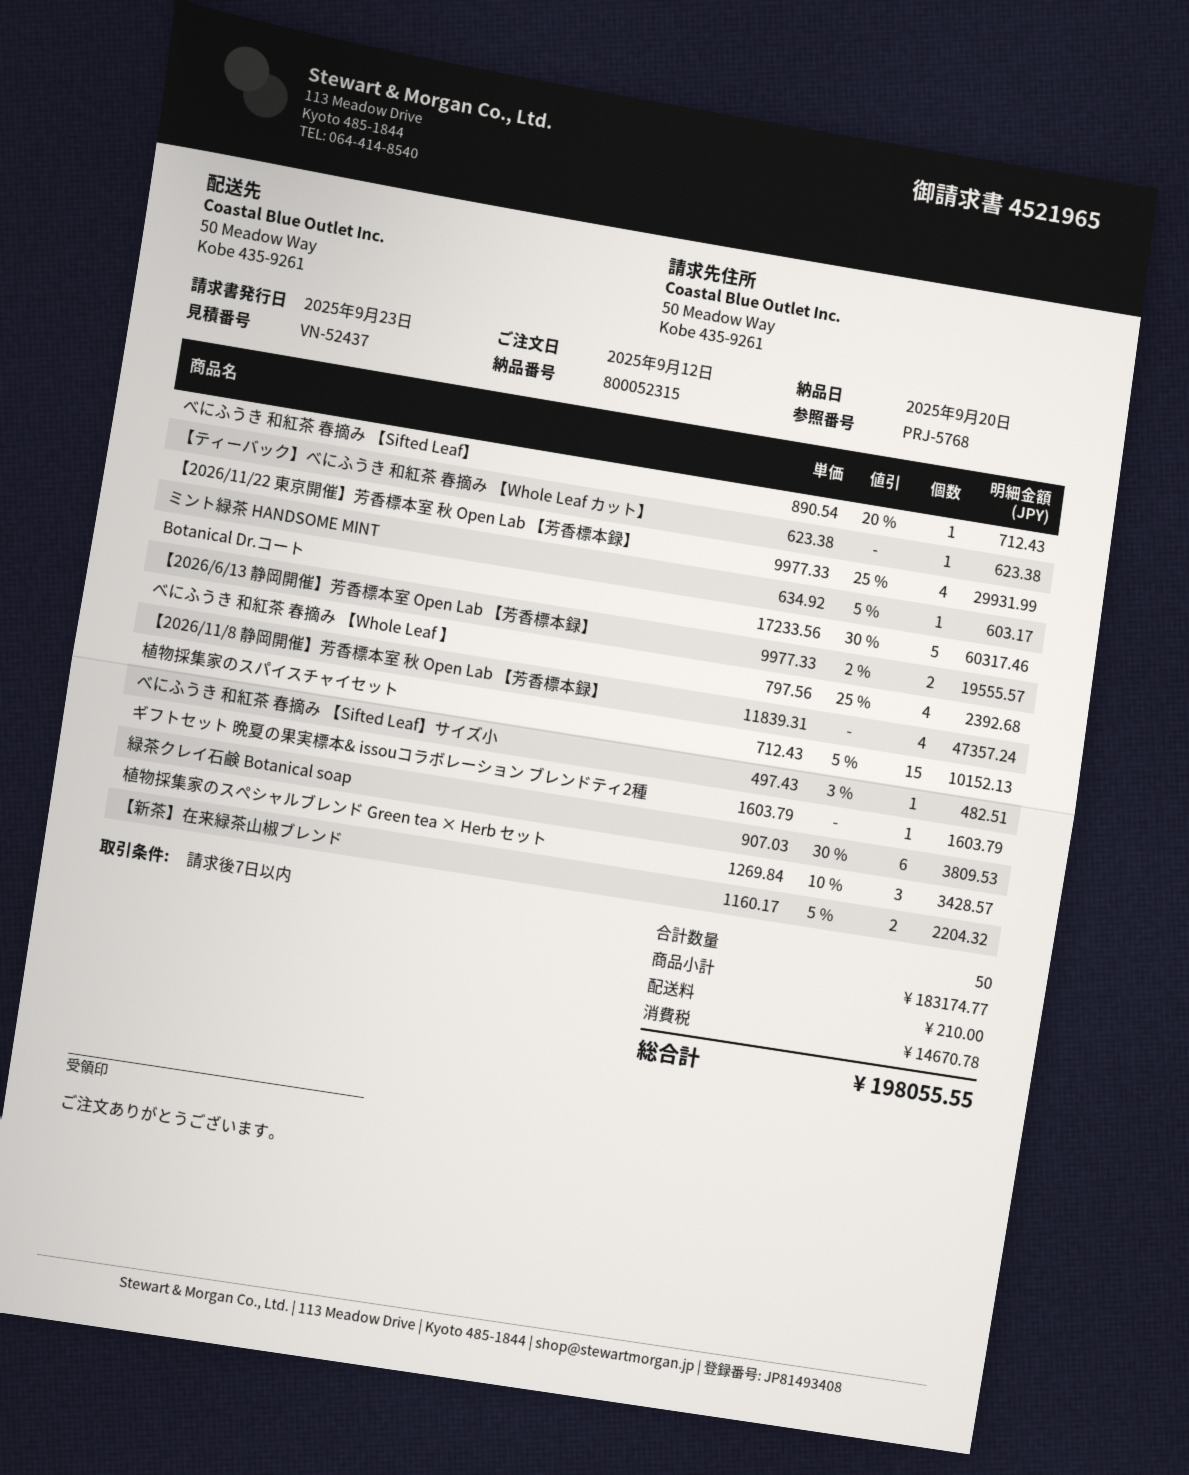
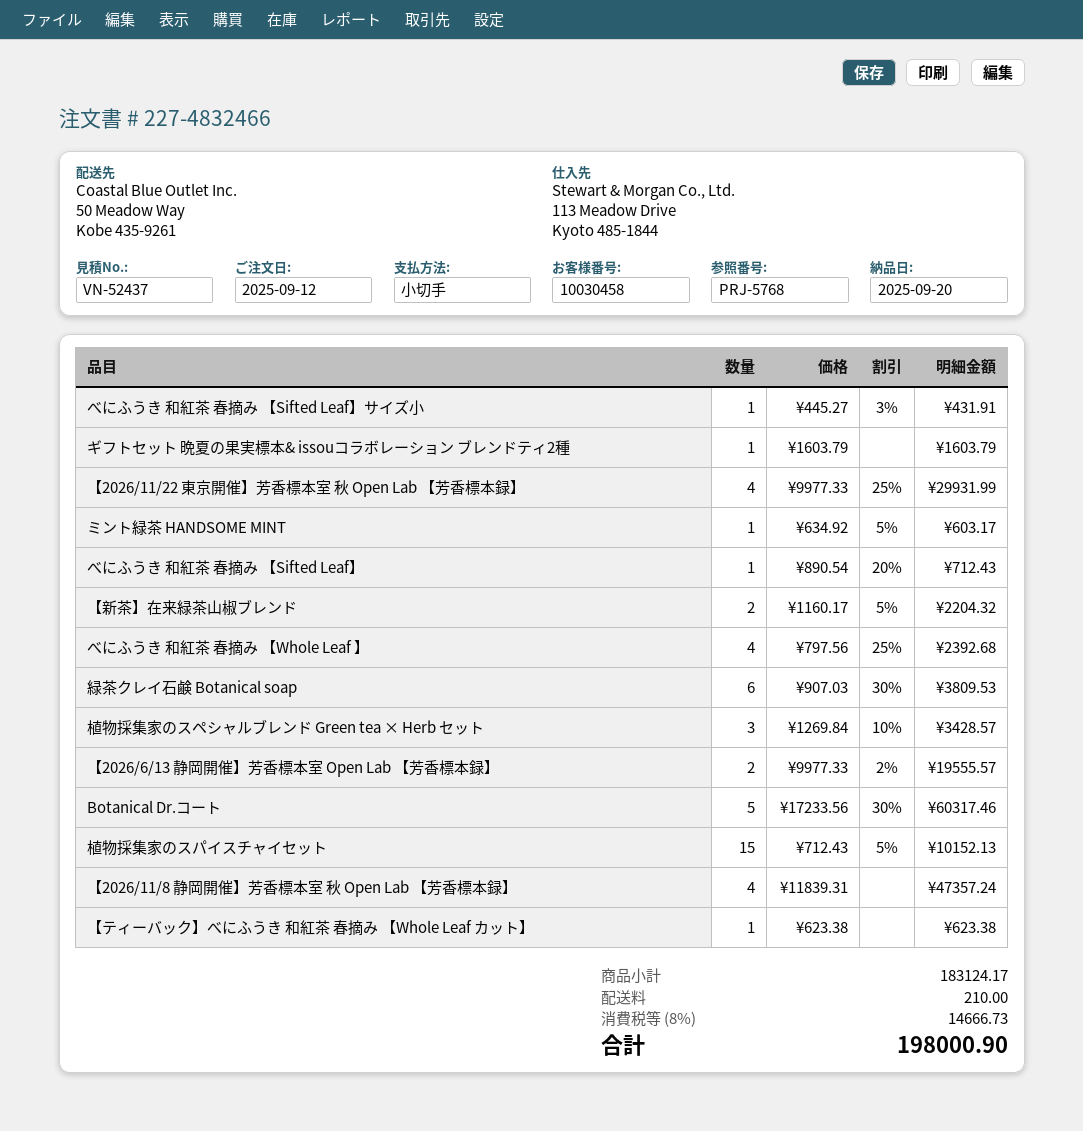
べにふうき 和紅茶 春摘み 【Sifted Leaf】サイズ小: 1 x 497.43 - 3% = 482.51 -> 1 x 445.27 - 3% = 431.91
subtotal: 183174.77 -> 183124.17
tax: 14670.78 -> 14666.73
total: 198055.55 -> 198000.90

